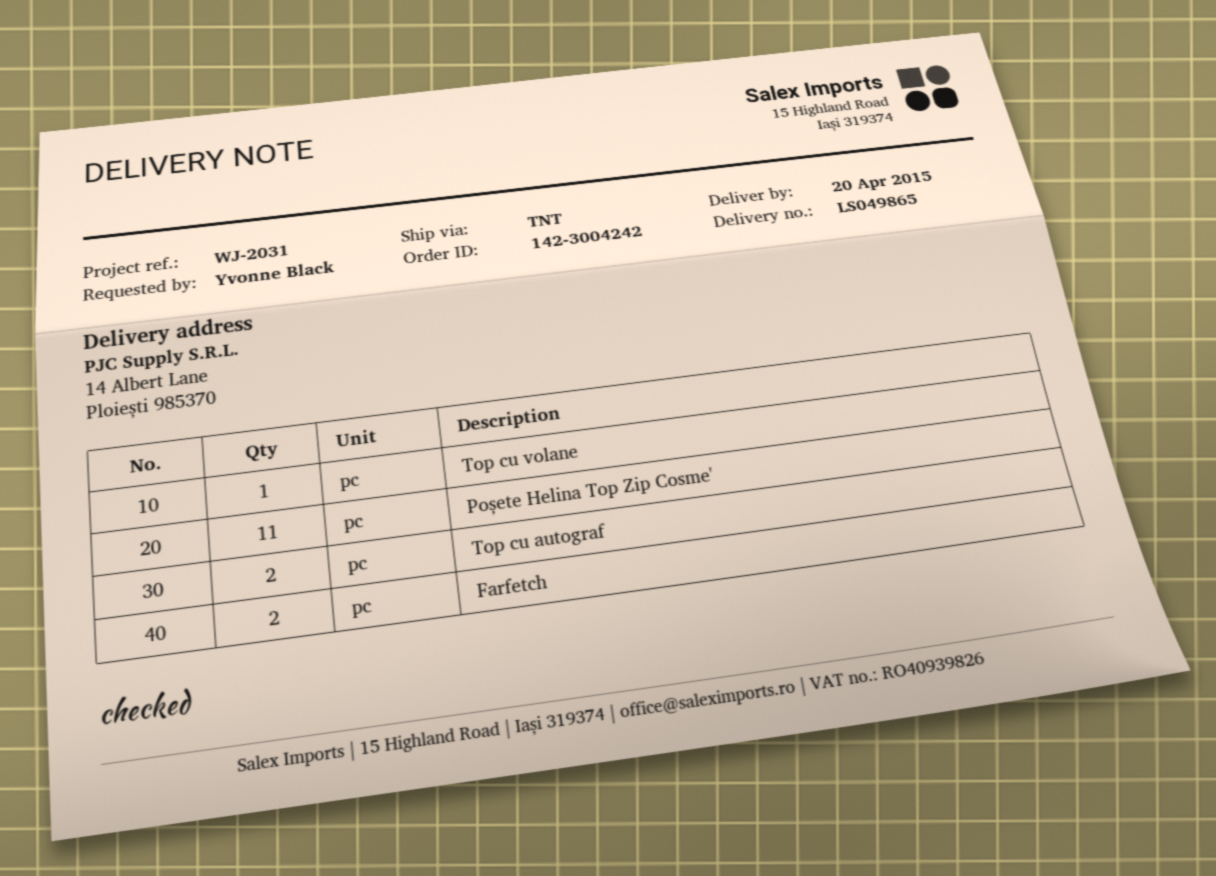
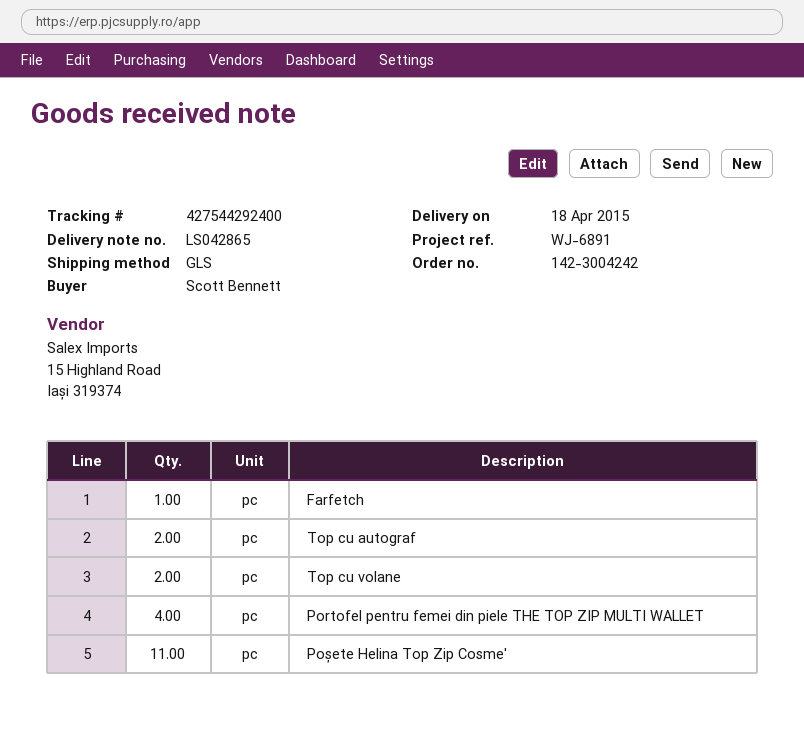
delivery note number: LS049865 -> LS042865
delivery date: 2015-04-20 -> 2015-04-18
reference: WJ-2031 -> WJ-6891
ordered by: Yvonne Black -> Scott Bennett
shipping method: TNT -> GLS
Top cu volane: 1 -> 2
Farfetch: 2 -> 1
Portofel pentru femei din piele THE TOP ZIP MULTI WALLET: none -> 4

